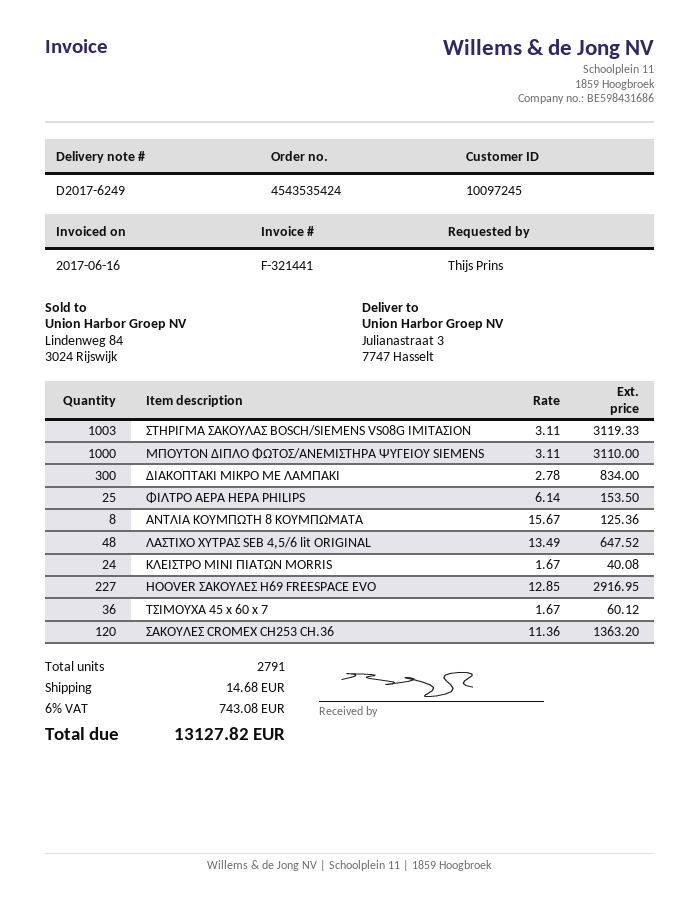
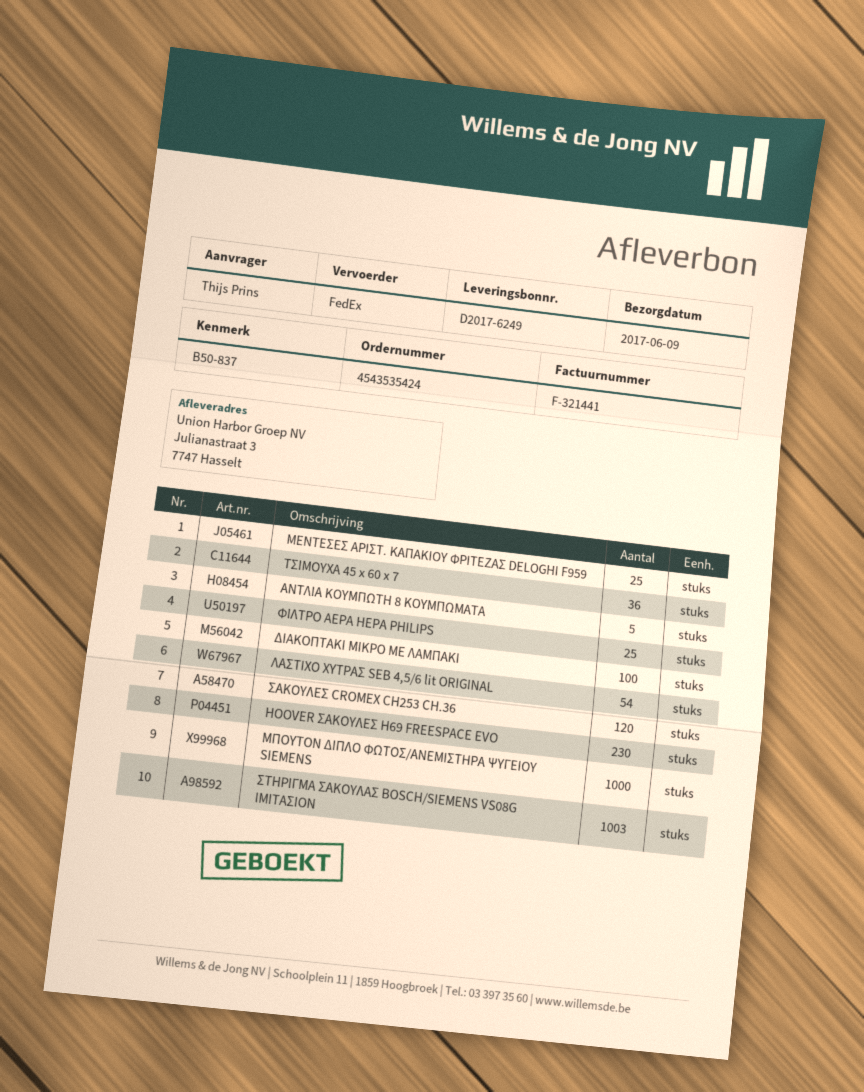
ΔΙΑΚΟΠΤΑΚΙ ΜΙΚΡΟ ΜΕ ΛΑΜΠΑΚΙ: 300 -> 100
ΑΝΤΛΙΑ KOΥΜΠΩΤΗ 8 KOYMΠΩΜΑΤΑ: 8 -> 5
ΛΑΣΤΙΧΟ ΧΥΤΡΑΣ SEB 4,5/6 lit ORIGINAL: 48 -> 54
ΚΛΕΙΣΤΡΟ ΜΙΝΙ ΠΙΑΤΩΝ MORRIS: 24 -> none
HOOVER ΣΑΚΟΥΛΕΣ H69 FREESPACE EVO: 227 -> 230
ΜΕΝΤΕΣΕΣ ΑΡΙΣΤ. ΚΑΠΑΚΙΟΥ ΦΡΙΤΕΖΑΣ DELOGHI F959: none -> 25

